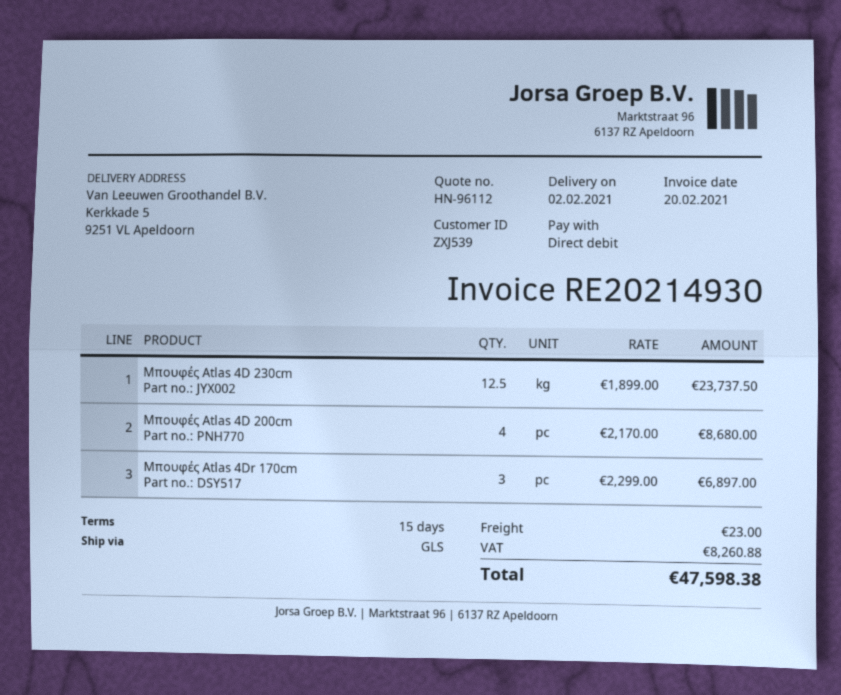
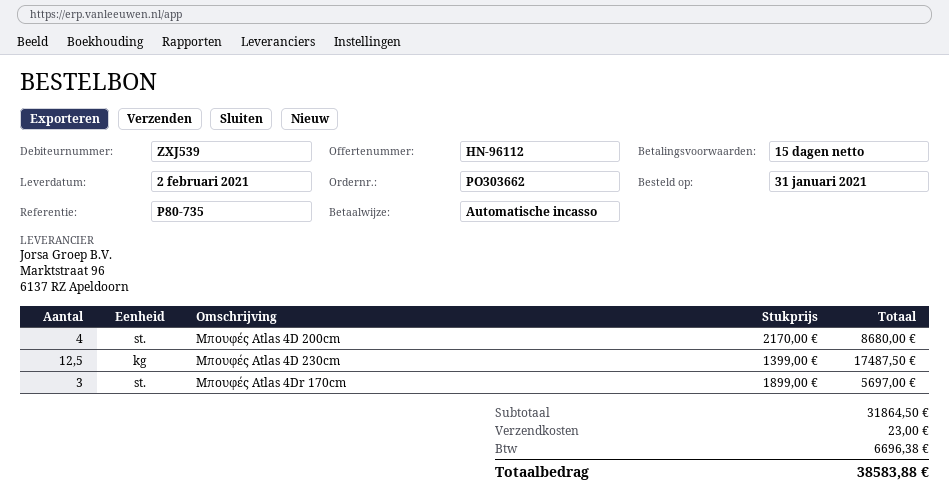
Μπουφές Atlas 4D 230cm: 12.5 x 1899.00 = 23737.50 -> 12.5 x 1399.00 = 17487.50
Μπουφές Atlas 4Dr 170cm: 3 x 2299.00 = 6897.00 -> 3 x 1899.00 = 5697.00
tax: 8260.88 -> 6696.38
total: 47598.38 -> 38583.88

